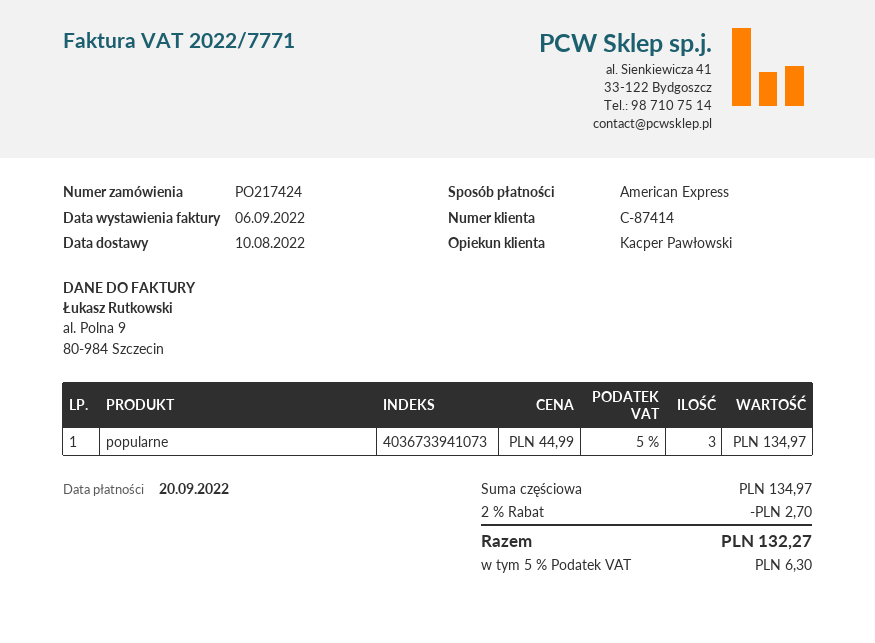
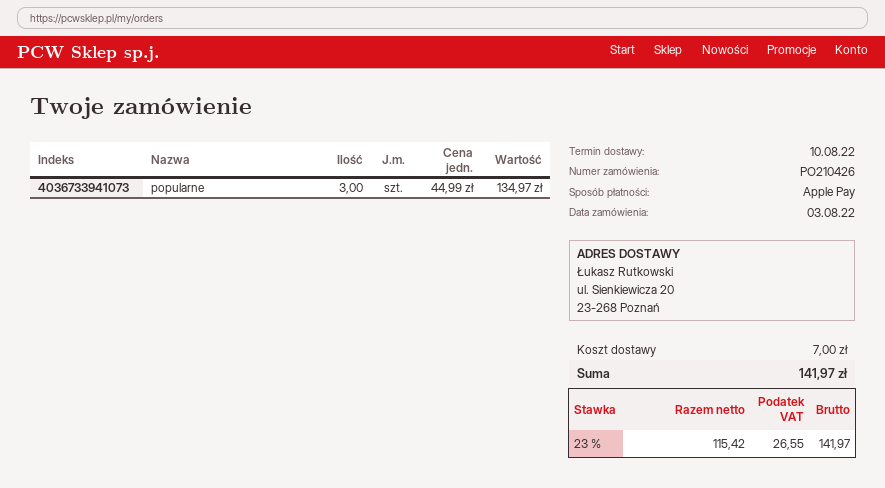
order number: PO217424 -> PO210426
payment method: American Express -> Apple Pay
discount: 2% = 2.70 -> none
shipping: none -> 7.00
tax: 5% = 6.30 -> 23% = 26.55
total: 132.27 -> 141.97

